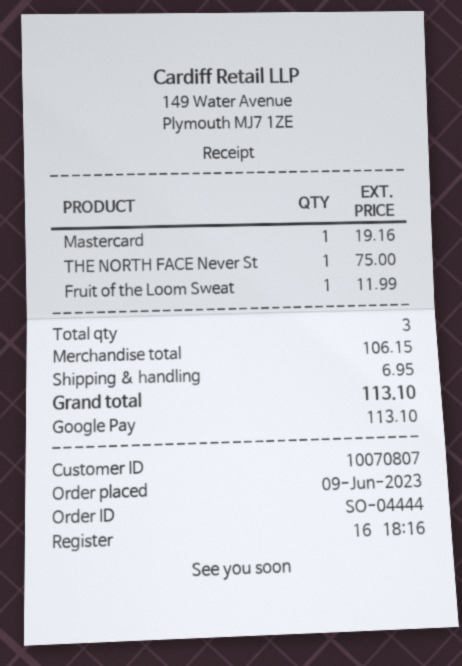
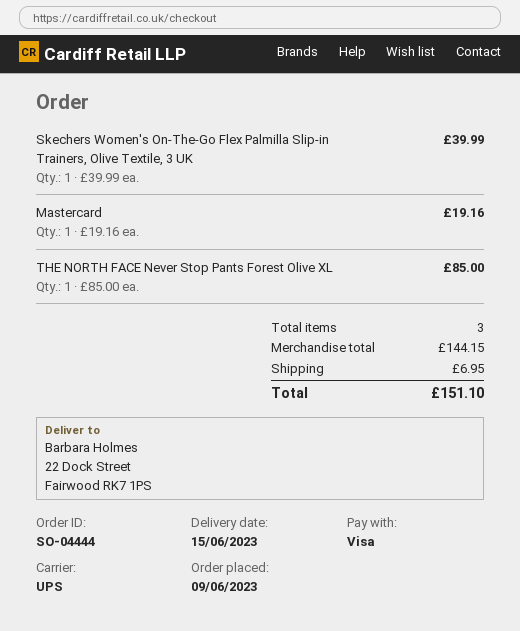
payment method: Google Pay -> Visa
THE NORTH FACE Never St: 1 for 75.00 -> 1 for 85.00
Fruit of the Loom Sweat: 1 for 11.99 -> none
Skechers Women's On-The-Go Flex Palmilla Slip-in Trainers, Olive Textile, 3 UK: none -> 1 for 39.99
subtotal: 106.15 -> 144.15
total: 113.10 -> 151.10

